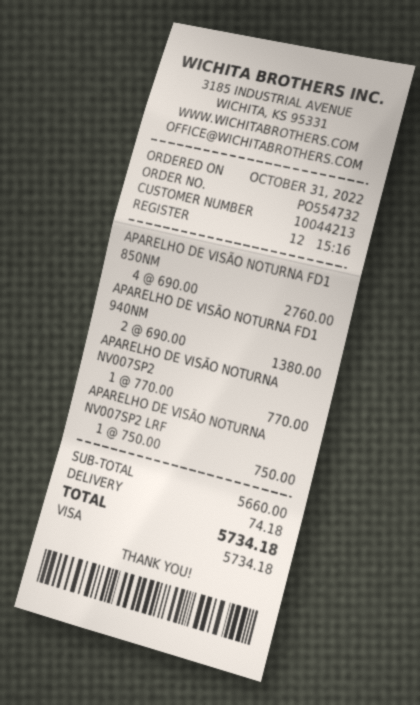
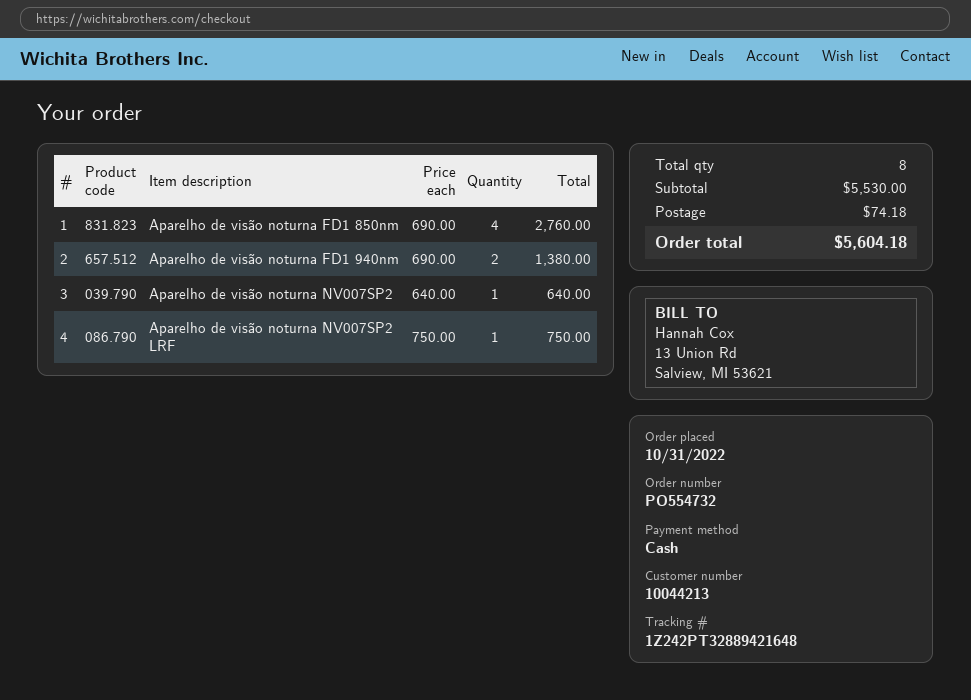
payment method: Visa -> cash
APARELHO DE VISÃO NOTURNA NV007SP2: 1 x 770.00 = 770.00 -> 1 x 640.00 = 640.00
subtotal: 5660.00 -> 5530.00
total: 5734.18 -> 5604.18

